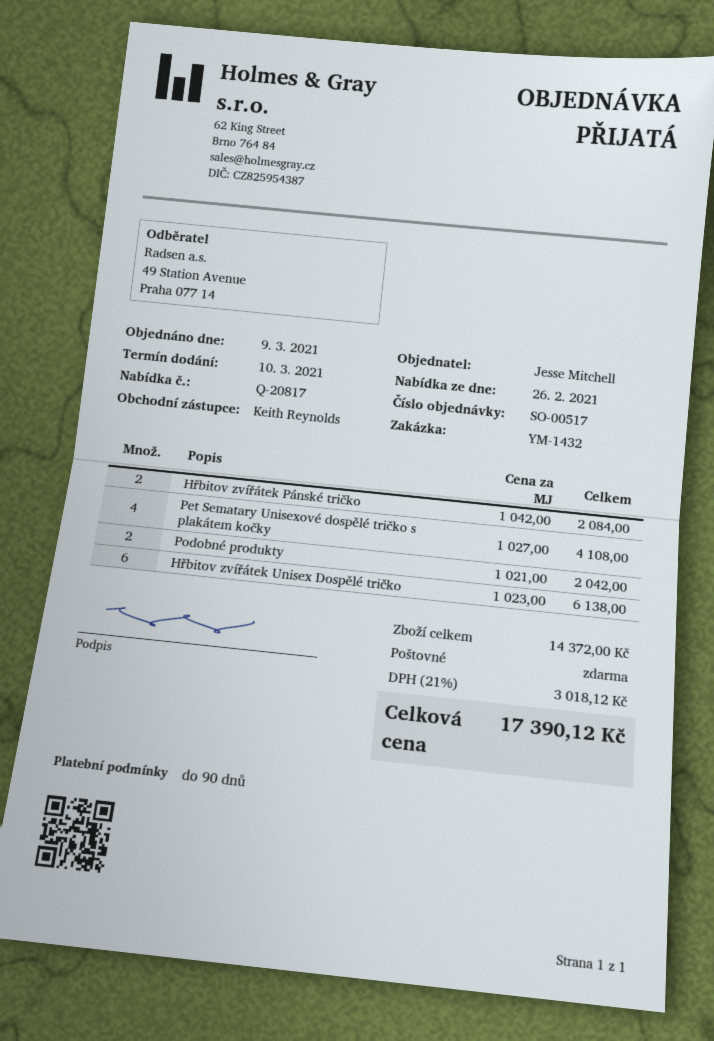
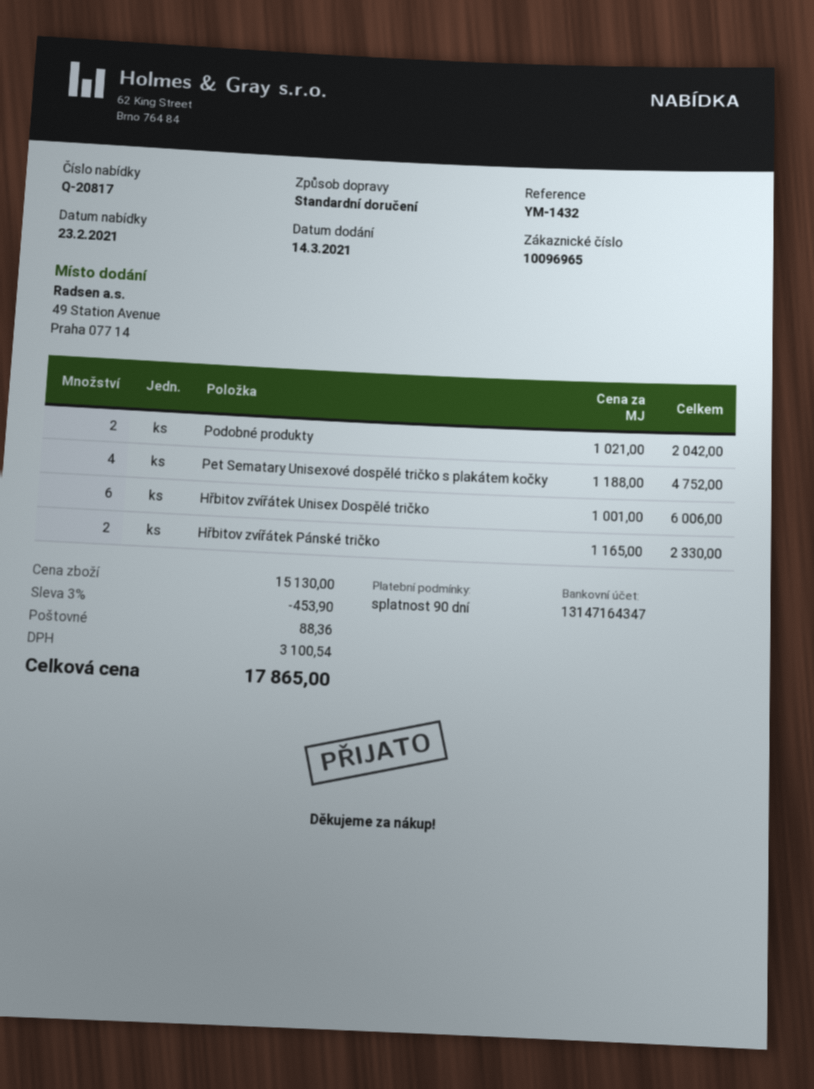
quote date: 2021-02-26 -> 2021-02-23
delivery date: 2021-03-10 -> 2021-03-14
Hřbitov zvířátek Pánské tričko: 2 x 1042.00 = 2084.00 -> 2 x 1165.00 = 2330.00
Pet Sematary Unisexové dospělé tričko s plakátem kočky: 4 x 1027.00 = 4108.00 -> 4 x 1188.00 = 4752.00
Hřbitov zvířátek Unisex Dospělé tričko: 6 x 1023.00 = 6138.00 -> 6 x 1001.00 = 6006.00
subtotal: 14372.00 -> 15130.00
discount: none -> 3% = 453.90
shipping: 0.00 -> 88.36
tax: 3018.12 -> 3100.54
total: 17390.12 -> 17865.00

